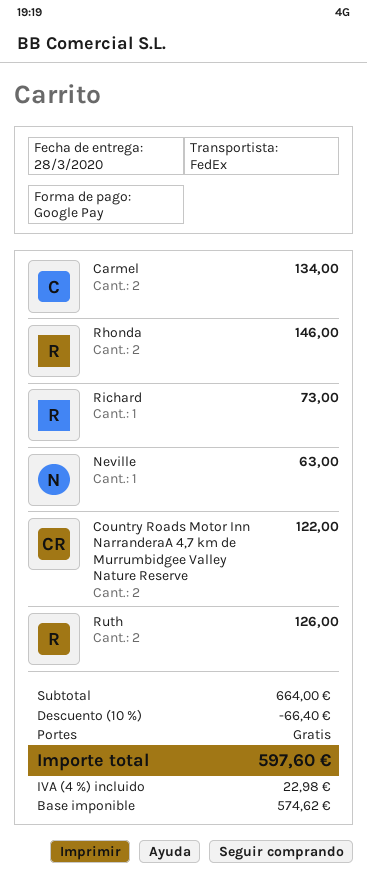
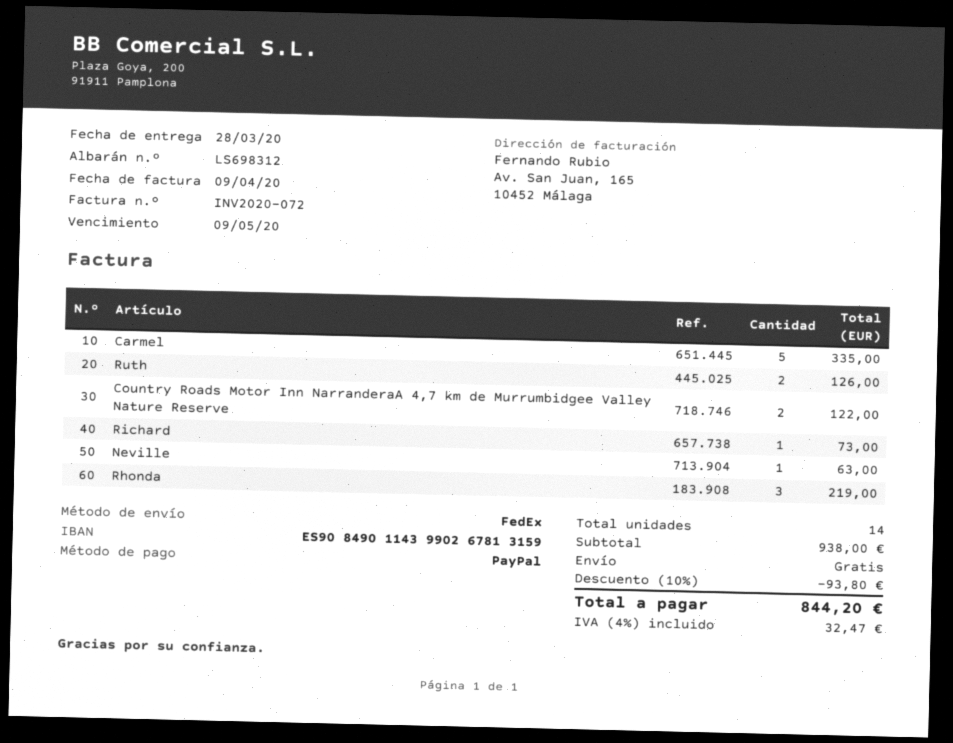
payment method: Google Pay -> PayPal
Carmel: 2 for 134.00 -> 5 for 335.00
Rhonda: 2 for 146.00 -> 3 for 219.00
subtotal: 664.00 -> 938.00
discount: 10% = 66.40 -> 10% = 93.80
tax: 4% = 22.98 -> 4% = 32.47
total: 597.60 -> 844.20

